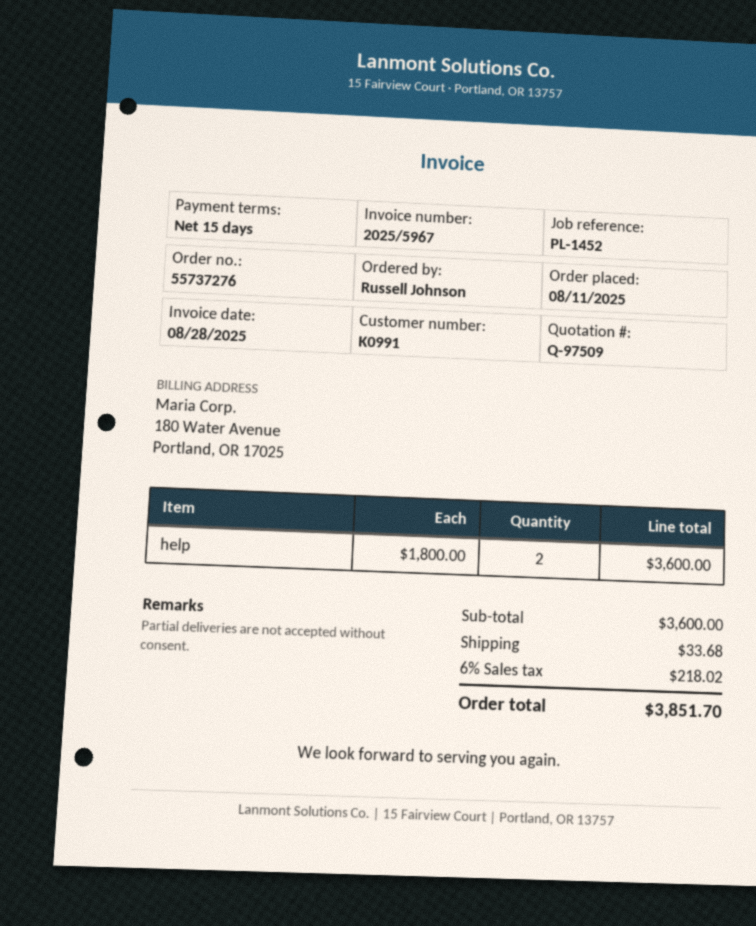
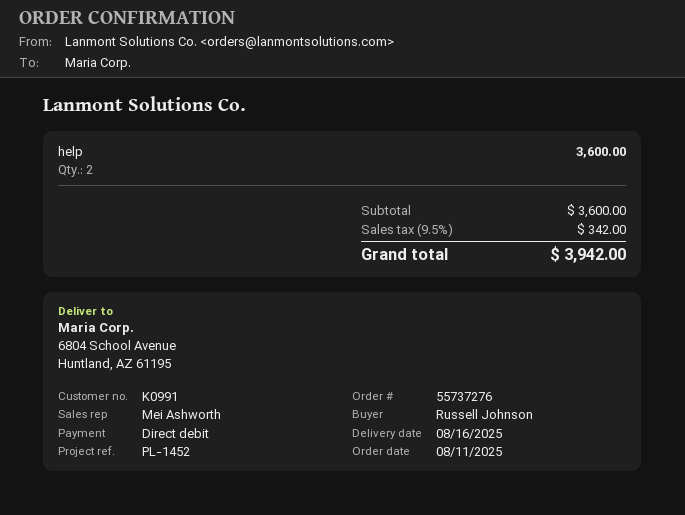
shipping: 33.68 -> none
tax: 6% = 218.02 -> 9.5% = 342.00
total: 3851.70 -> 3942.00

